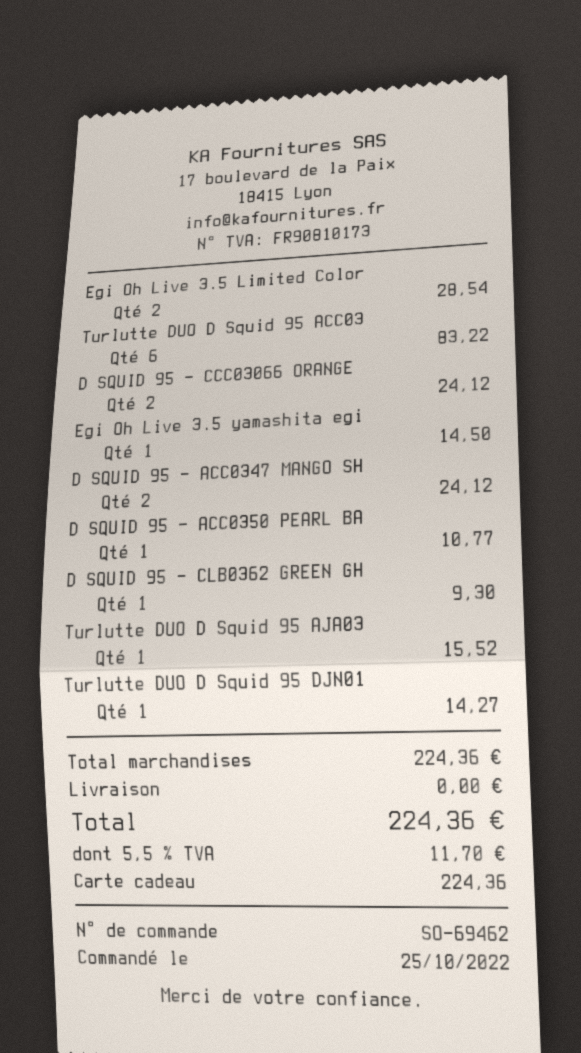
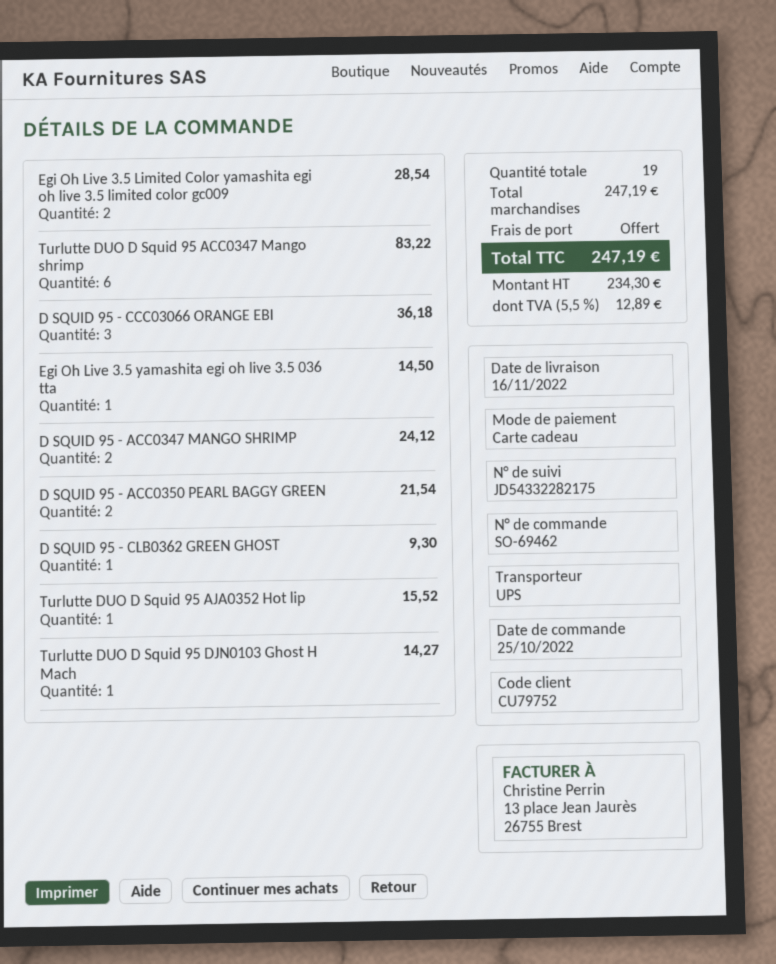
D SQUID 95 - CCC03066 ORANGE: 2 for 24.12 -> 3 for 36.18
D SQUID 95 - ACC0350 PEARL BA: 1 for 10.77 -> 2 for 21.54
subtotal: 224.36 -> 247.19
tax: 5.5% = 11.70 -> 5.5% = 12.89
total: 224.36 -> 247.19

